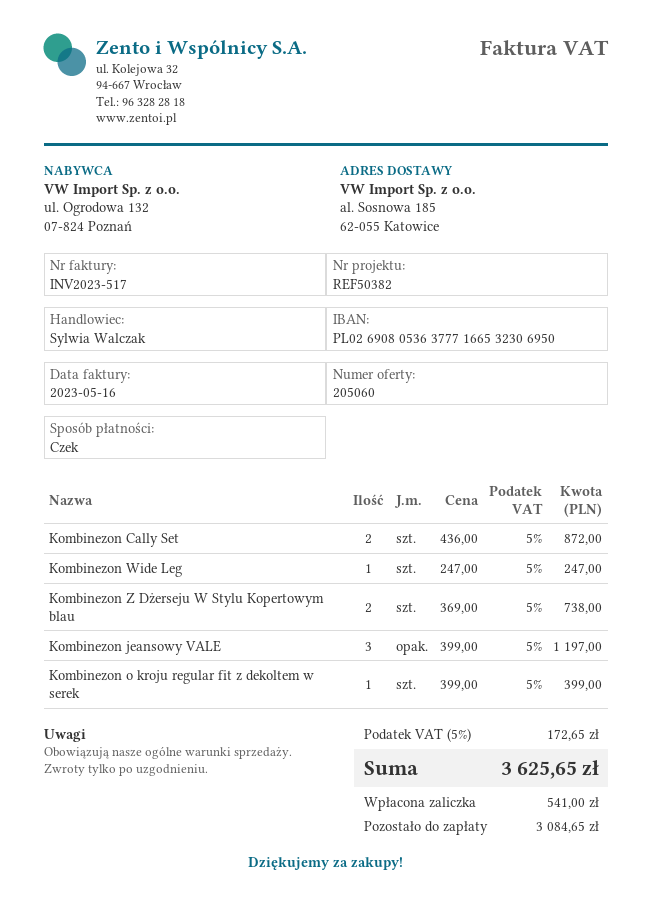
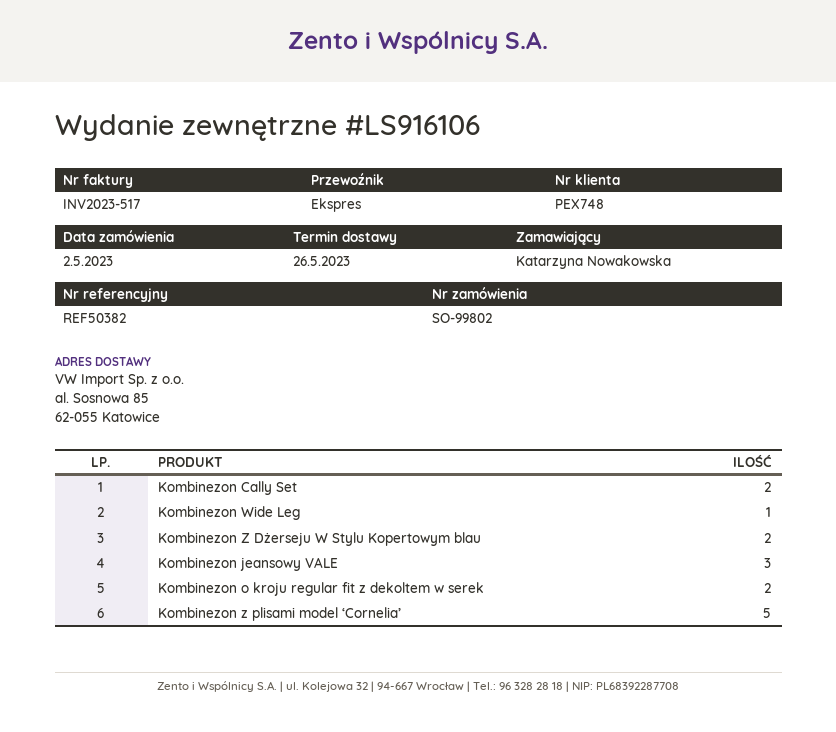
ship to: al. Sosnowa 185, 62-055 Katowice -> al. Sosnowa 85, 62-055 Katowice
Kombinezon o kroju regular fit z dekoltem w serek: 1 -> 2
Kombinezon z plisami model ‘Cornelia’: none -> 5

